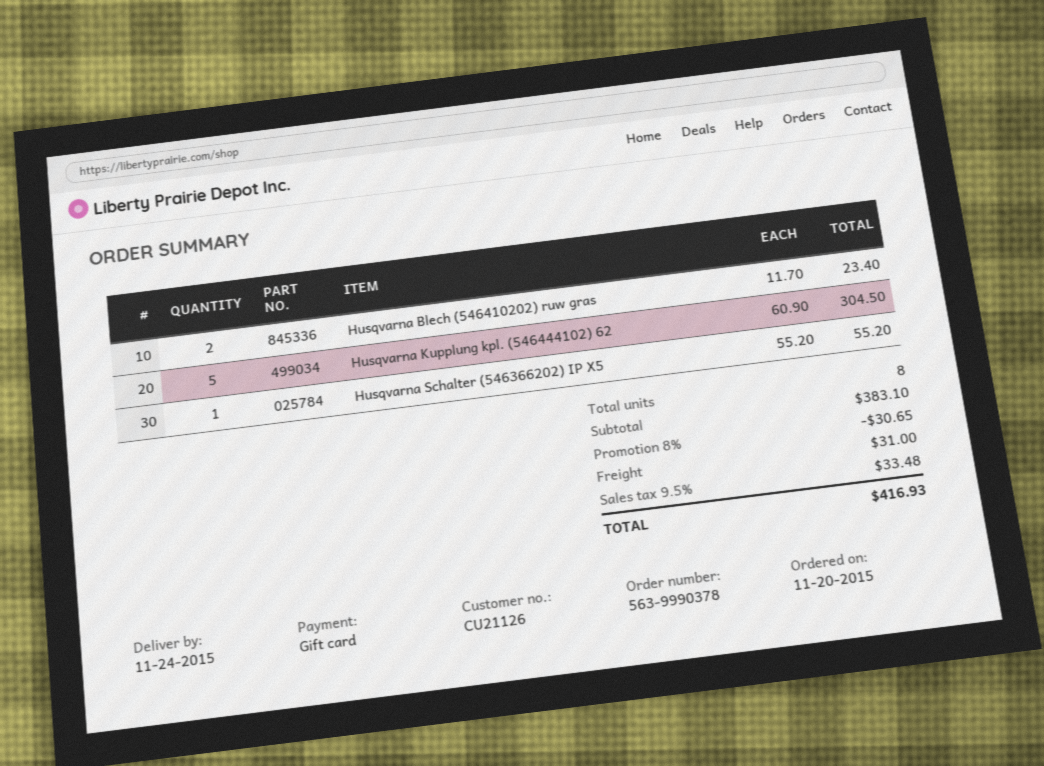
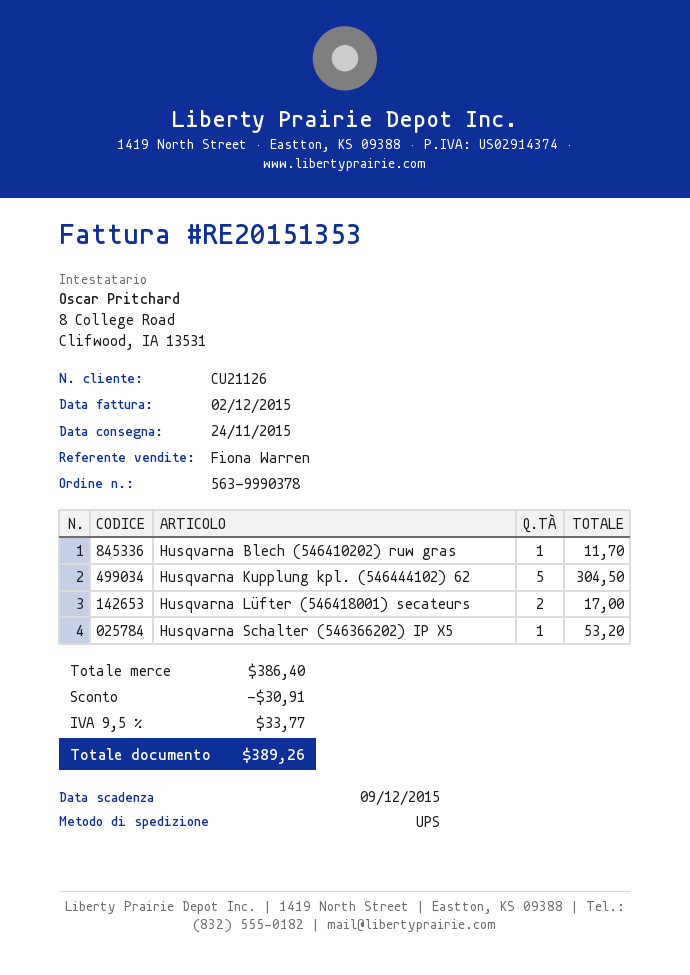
Husqvarna Blech (546410202) ruw gras: 2 for 23.40 -> 1 for 11.70
Husqvarna Schalter (546366202) IP X5: 1 for 55.20 -> 1 for 53.20
Husqvarna Lüfter (546418001) secateurs: none -> 2 for 17.00
subtotal: 383.10 -> 386.40
discount: 30.65 -> 30.91
shipping: 31.00 -> none
tax: 9.5% = 33.48 -> 9.5% = 33.77
total: 416.93 -> 389.26

